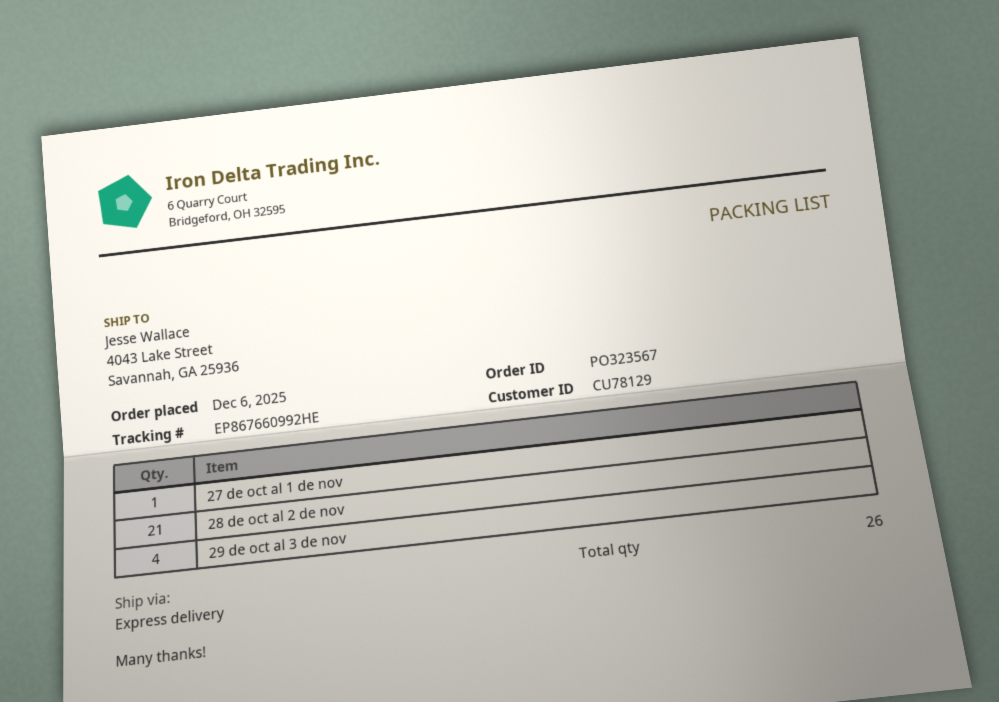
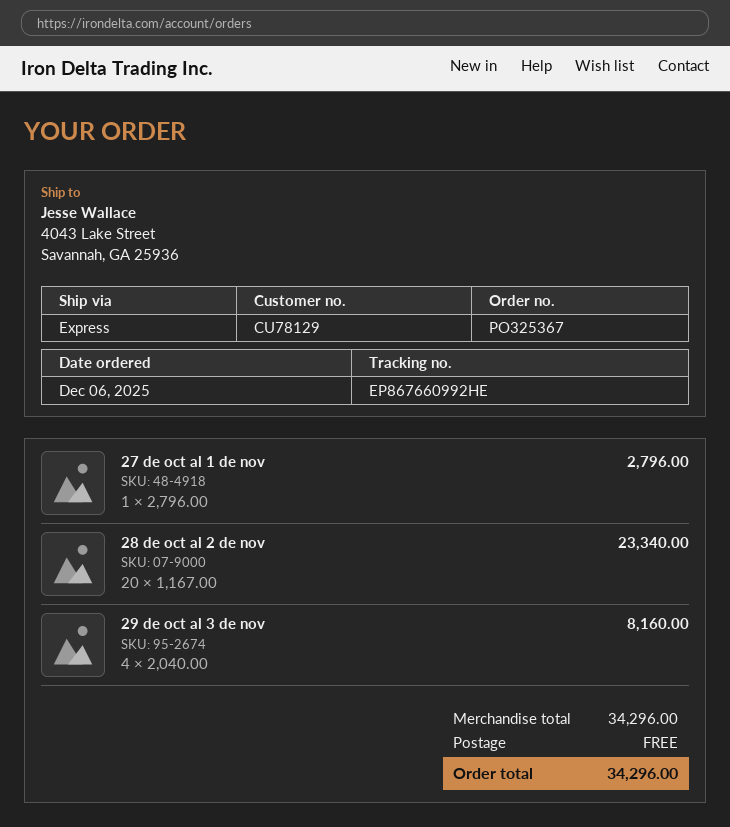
order number: PO323567 -> PO325367
28 de oct al 2 de nov: 21 -> 20

